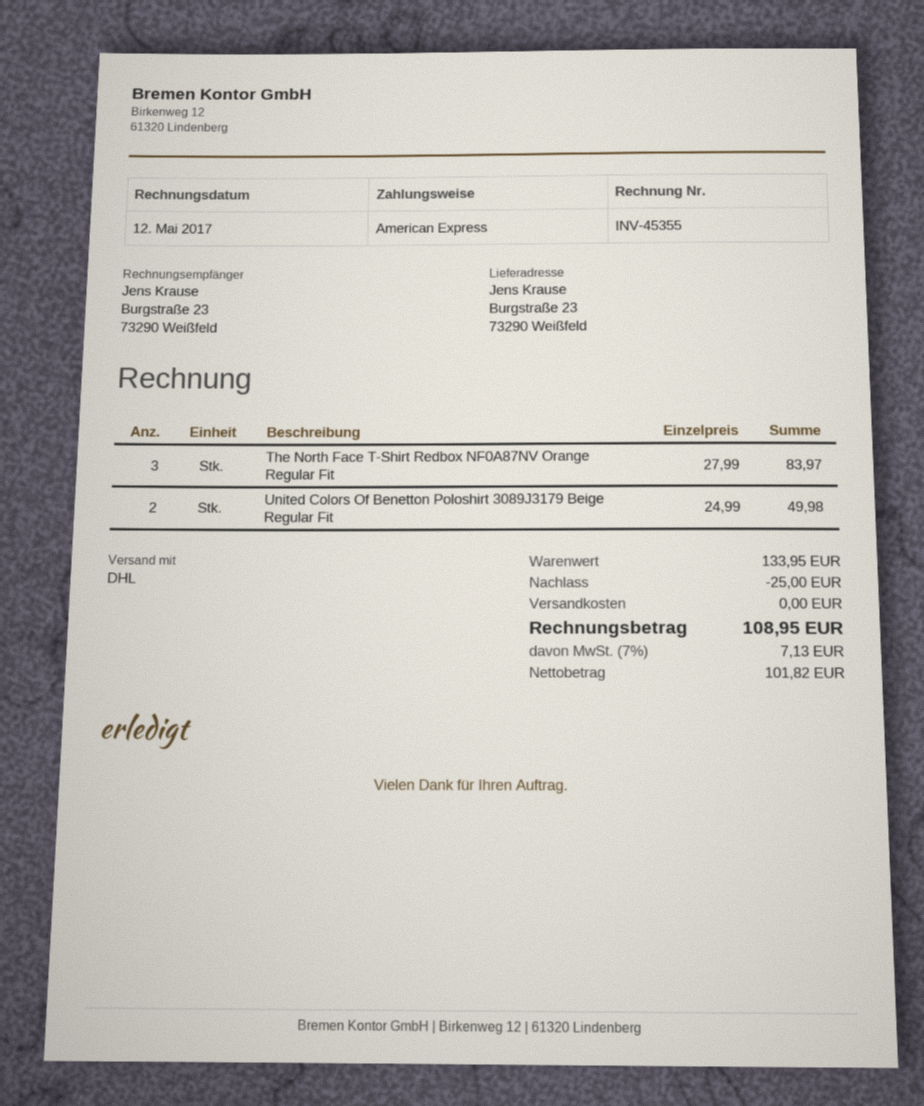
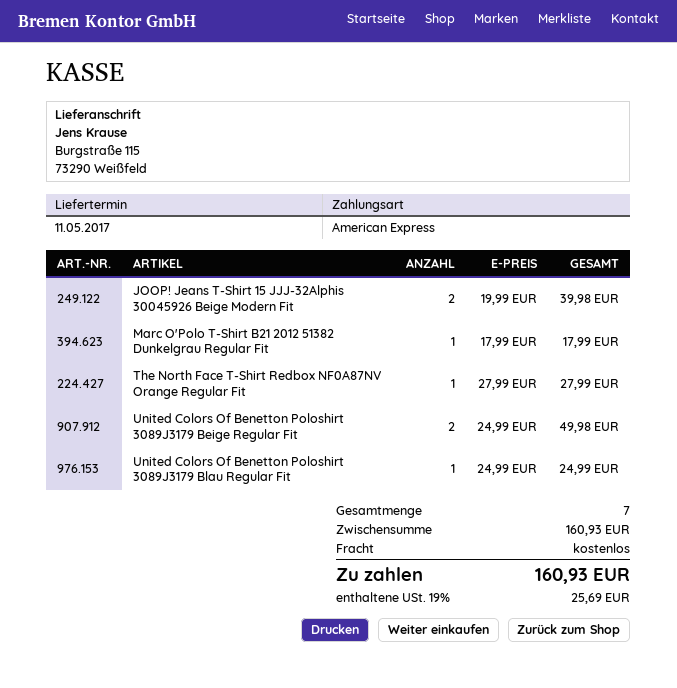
ship to: Burgstraße 23, 73290 Weißfeld -> Burgstraße 115, 73290 Weißfeld
The North Face T-Shirt Redbox NF0A87NV Orange Regular Fit: 3 x 27.99 = 83.97 -> 1 x 27.99 = 27.99
JOOP! Jeans T-Shirt 15 JJJ-32Alphis 30045926 Beige Modern Fit: none -> 2 x 19.99 = 39.98
Marc O'Polo T-Shirt B21 2012 51382 Dunkelgrau Regular Fit: none -> 1 x 17.99 = 17.99
United Colors Of Benetton Poloshirt 3089J3179 Blau Regular Fit: none -> 1 x 24.99 = 24.99
subtotal: 133.95 -> 160.93
discount: 25.00 -> none
tax: 7% = 7.13 -> 19% = 25.69
total: 108.95 -> 160.93

